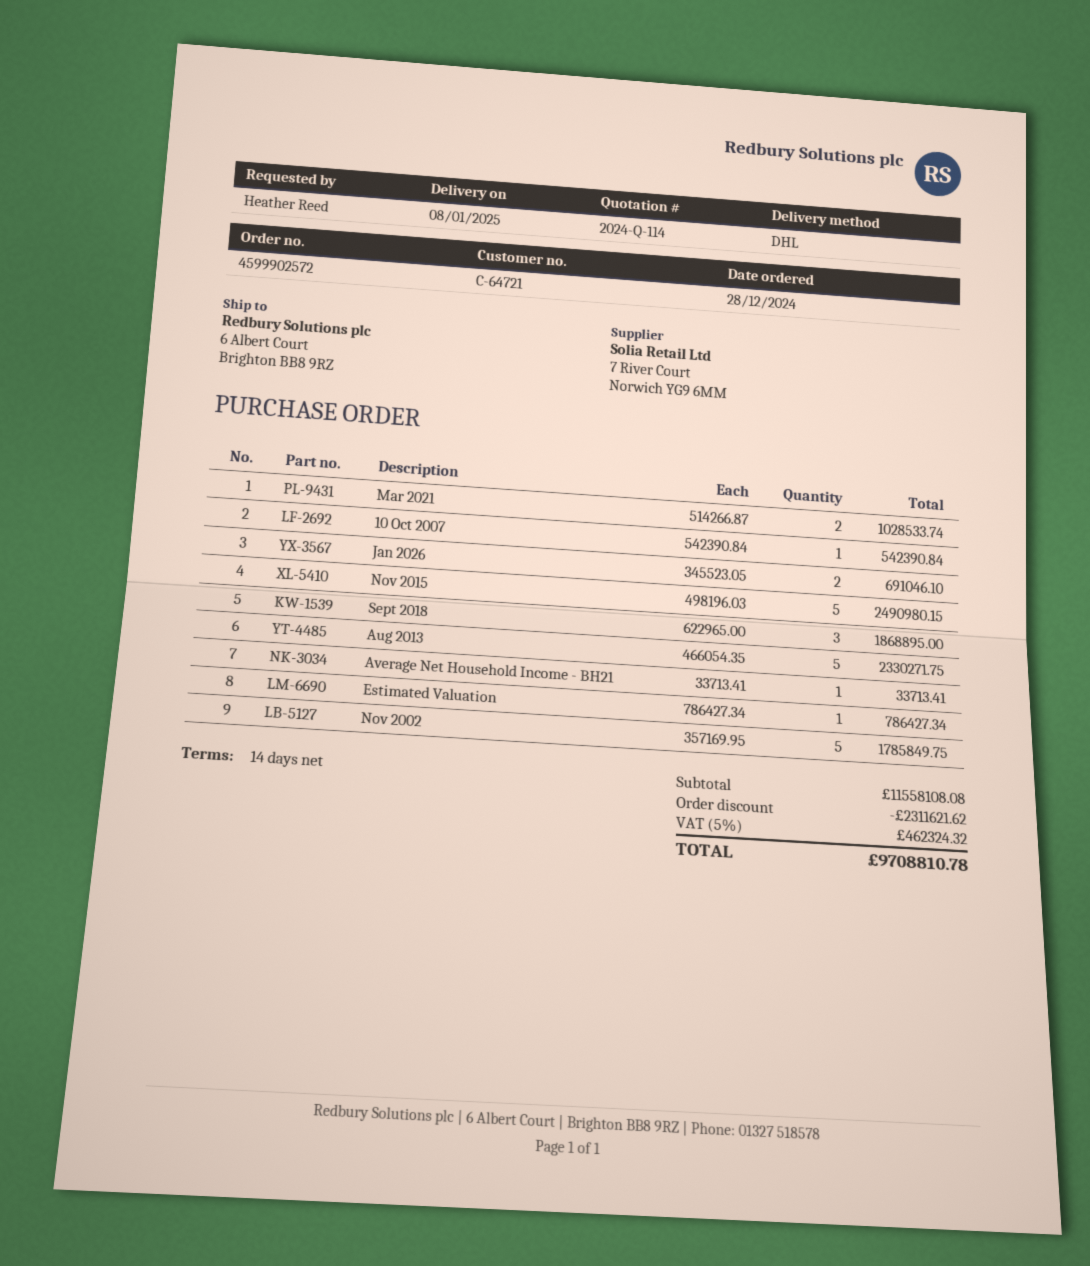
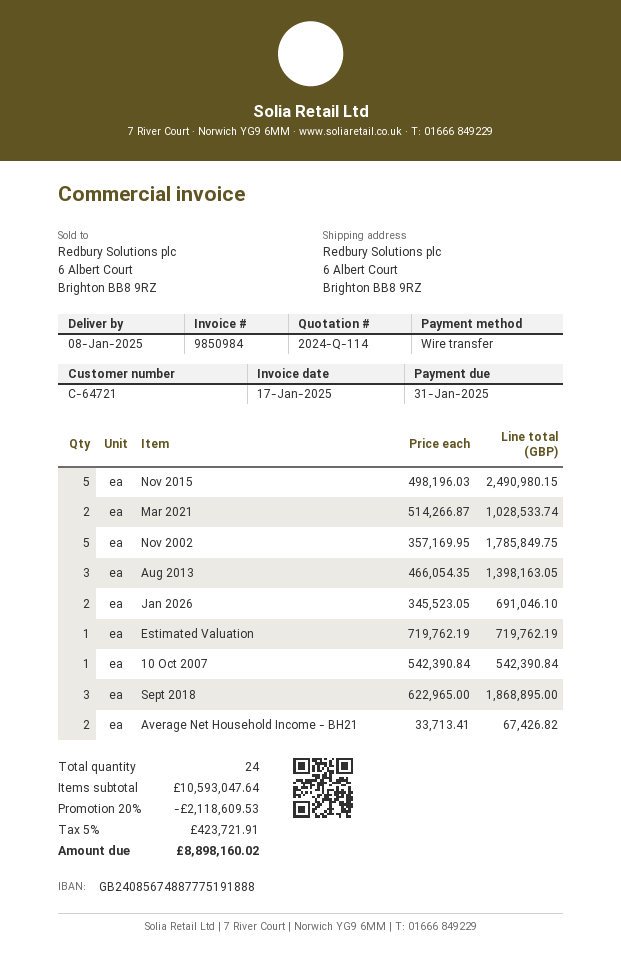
Aug 2013: 5 x 466054.35 = 2330271.75 -> 3 x 466054.35 = 1398163.05
Average Net Household Income - BH21: 1 x 33713.41 = 33713.41 -> 2 x 33713.41 = 67426.82
Estimated Valuation: 1 x 786427.34 = 786427.34 -> 1 x 719762.19 = 719762.19
subtotal: 11558108.08 -> 10593047.64
discount: 2311621.62 -> 2118609.53
tax: 5% = 462324.32 -> 5% = 423721.91
total: 9708810.78 -> 8898160.02

